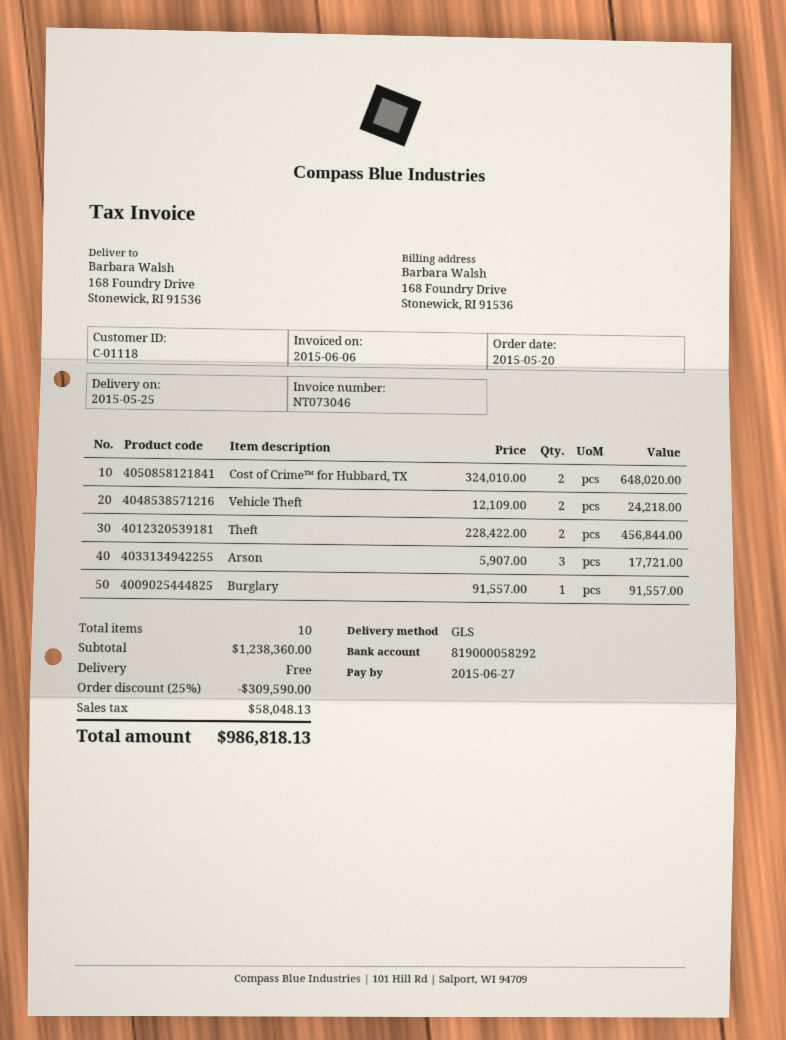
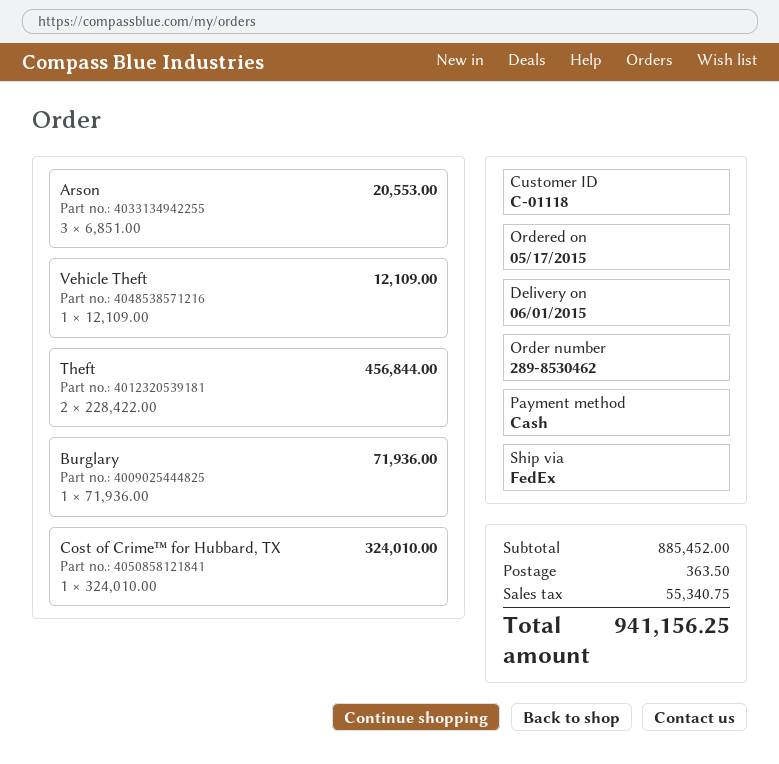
order date: 2015-05-20 -> 2015-05-17
delivery date: 2015-05-25 -> 2015-06-01
shipping method: GLS -> FedEx
Cost of Crime™ for Hubbard, TX: 2 x 324010.00 = 648020.00 -> 1 x 324010.00 = 324010.00
Vehicle Theft: 2 x 12109.00 = 24218.00 -> 1 x 12109.00 = 12109.00
Arson: 3 x 5907.00 = 17721.00 -> 3 x 6851.00 = 20553.00
Burglary: 1 x 91557.00 = 91557.00 -> 1 x 71936.00 = 71936.00
subtotal: 1238360.00 -> 885452.00
discount: 25% = 309590.00 -> none
shipping: 0.00 -> 363.50
tax: 58048.13 -> 55340.75
total: 986818.13 -> 941156.25

